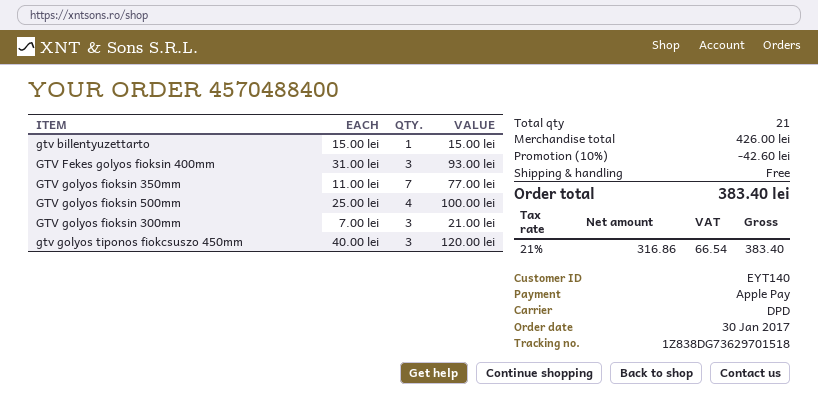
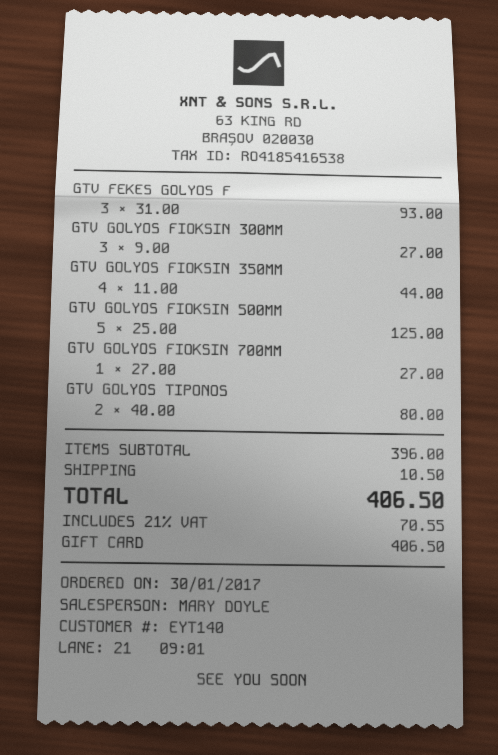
payment method: Apple Pay -> gift card
gtv billentyuzettarto: 1 x 15.00 = 15.00 -> none
GTV golyos fioksin 350mm: 7 x 11.00 = 77.00 -> 4 x 11.00 = 44.00
GTV golyos fioksin 500mm: 4 x 25.00 = 100.00 -> 5 x 25.00 = 125.00
GTV golyos fioksin 300mm: 3 x 7.00 = 21.00 -> 3 x 9.00 = 27.00
gtv golyos tiponos fiokcsuszo 450mm: 3 x 40.00 = 120.00 -> 2 x 40.00 = 80.00
GTV GOLYOS FIOKSIN 700MM: none -> 1 x 27.00 = 27.00
subtotal: 426.00 -> 396.00
discount: 10% = 42.60 -> none
shipping: 0.00 -> 10.50
tax: 21% = 66.54 -> 21% = 70.55
total: 383.40 -> 406.50

